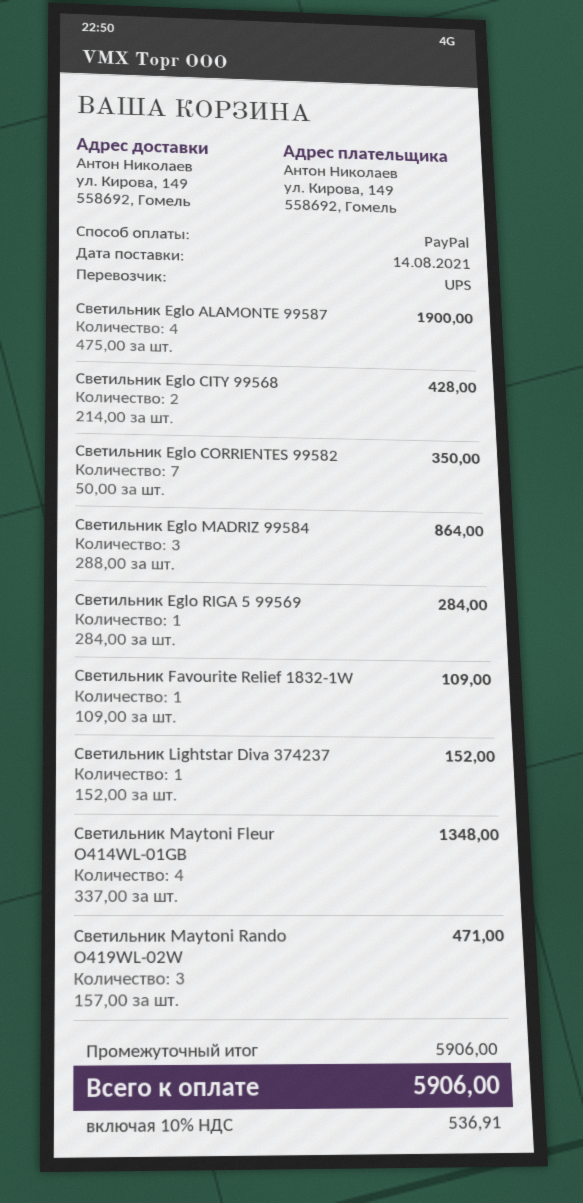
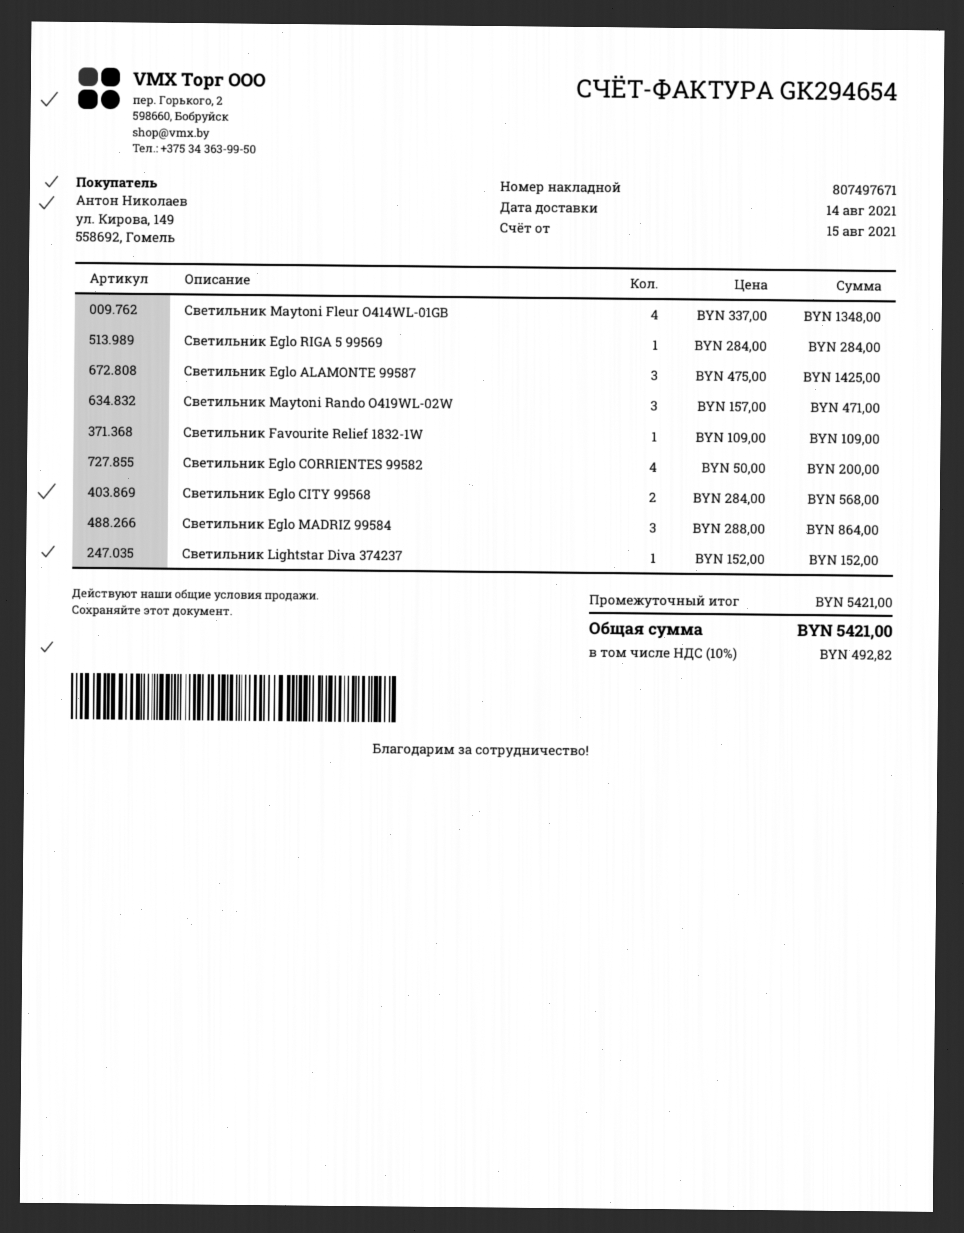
Светильник Eglo ALAMONTE 99587: 4 x 475.00 = 1900.00 -> 3 x 475.00 = 1425.00
Светильник Eglo CITY 99568: 2 x 214.00 = 428.00 -> 2 x 284.00 = 568.00
Светильник Eglo CORRIENTES 99582: 7 x 50.00 = 350.00 -> 4 x 50.00 = 200.00
subtotal: 5906.00 -> 5421.00
tax: 10% = 536.91 -> 10% = 492.82
total: 5906.00 -> 5421.00

